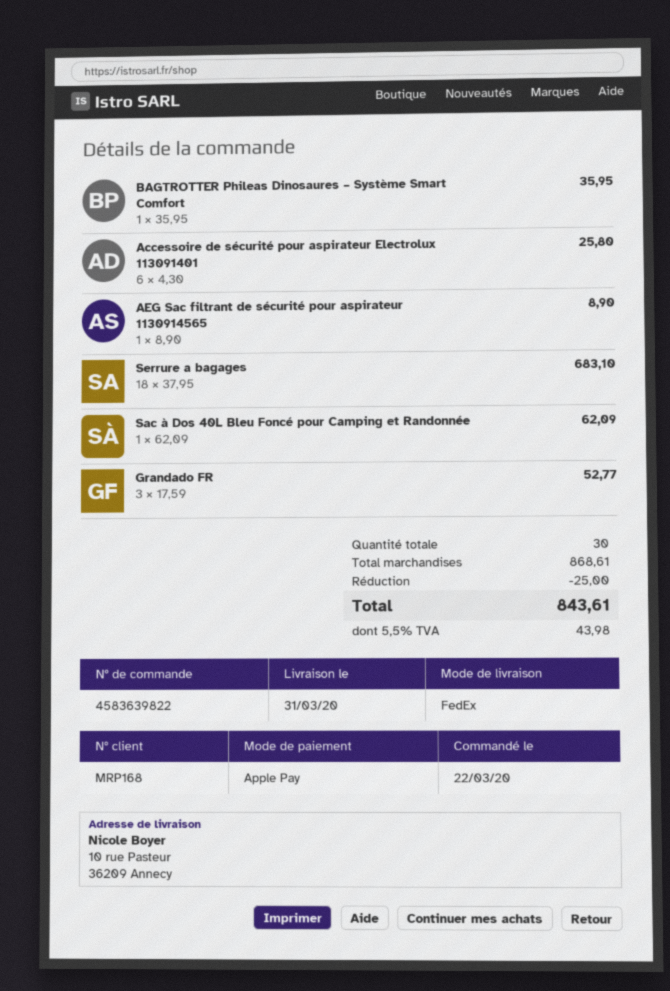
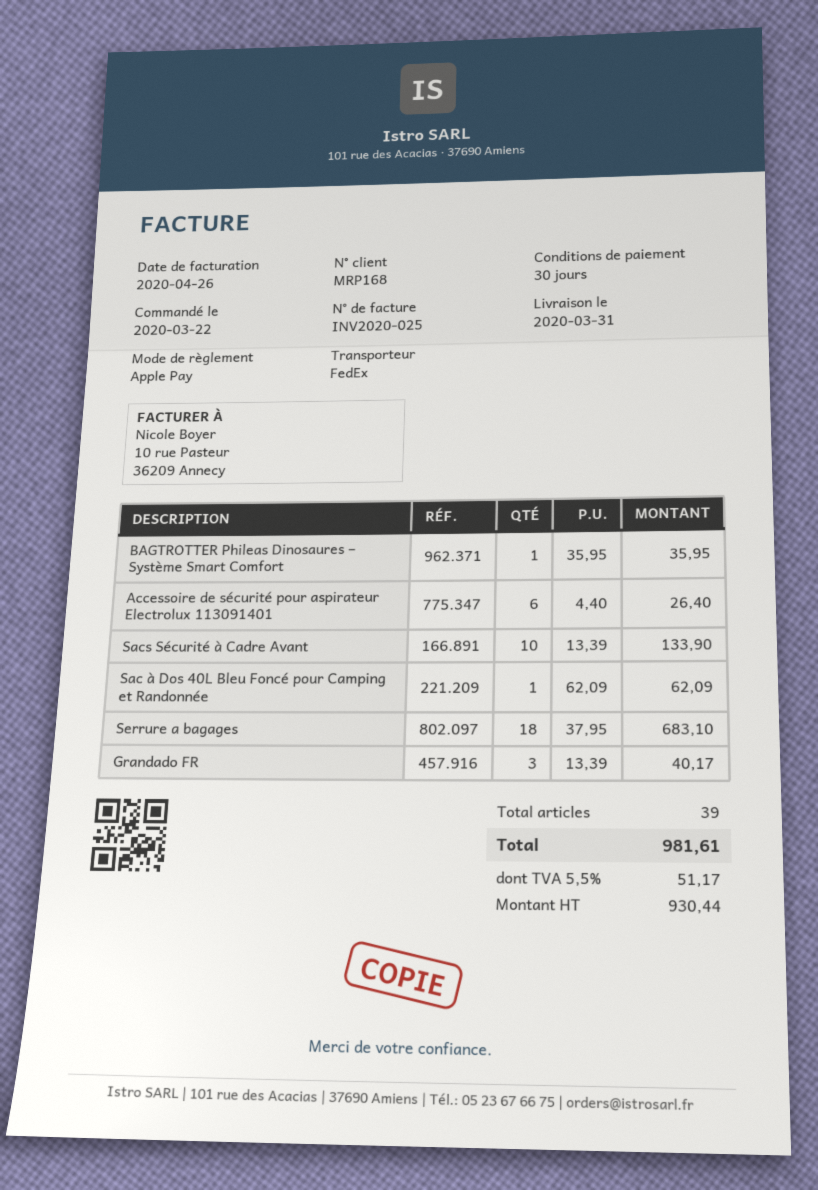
Accessoire de sécurité pour aspirateur Electrolux 113091401: 6 x 4.30 = 25.80 -> 6 x 4.40 = 26.40
AEG Sac filtrant de sécurité pour aspirateur 1130914565: 1 x 8.90 = 8.90 -> none
Grandado FR: 3 x 17.59 = 52.77 -> 3 x 13.39 = 40.17
Sacs Sécurité à Cadre Avant: none -> 10 x 13.39 = 133.90
total quantity: 30 -> 39
discount: 25.00 -> none
tax: 5.5% = 43.98 -> 5.5% = 51.17
total: 843.61 -> 981.61

